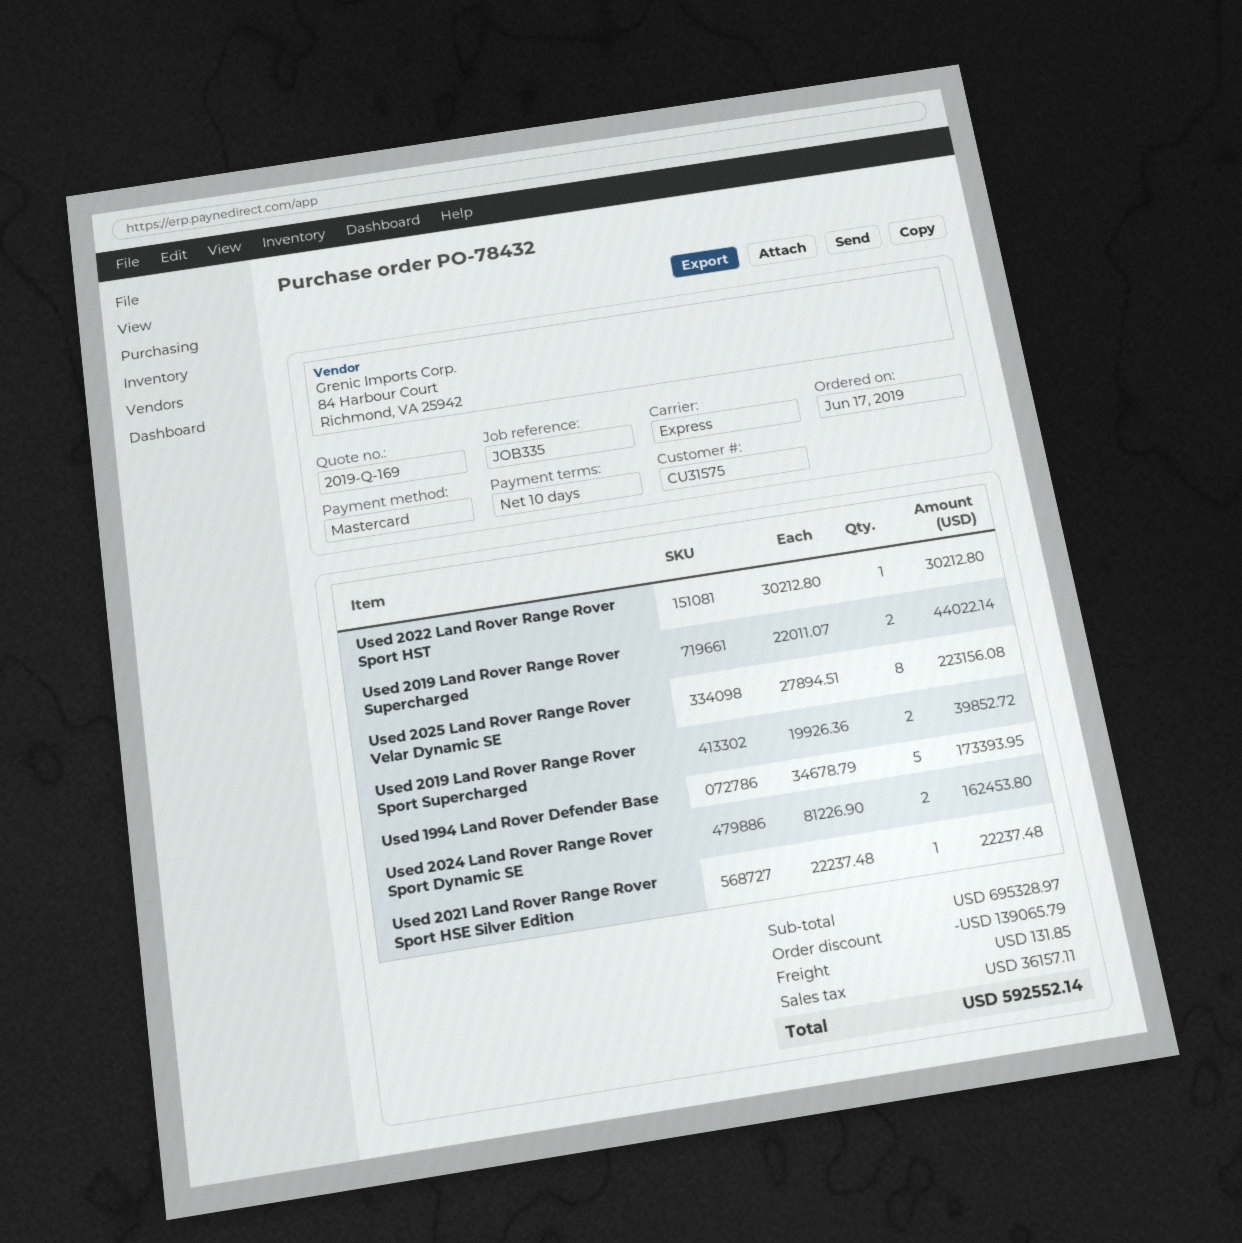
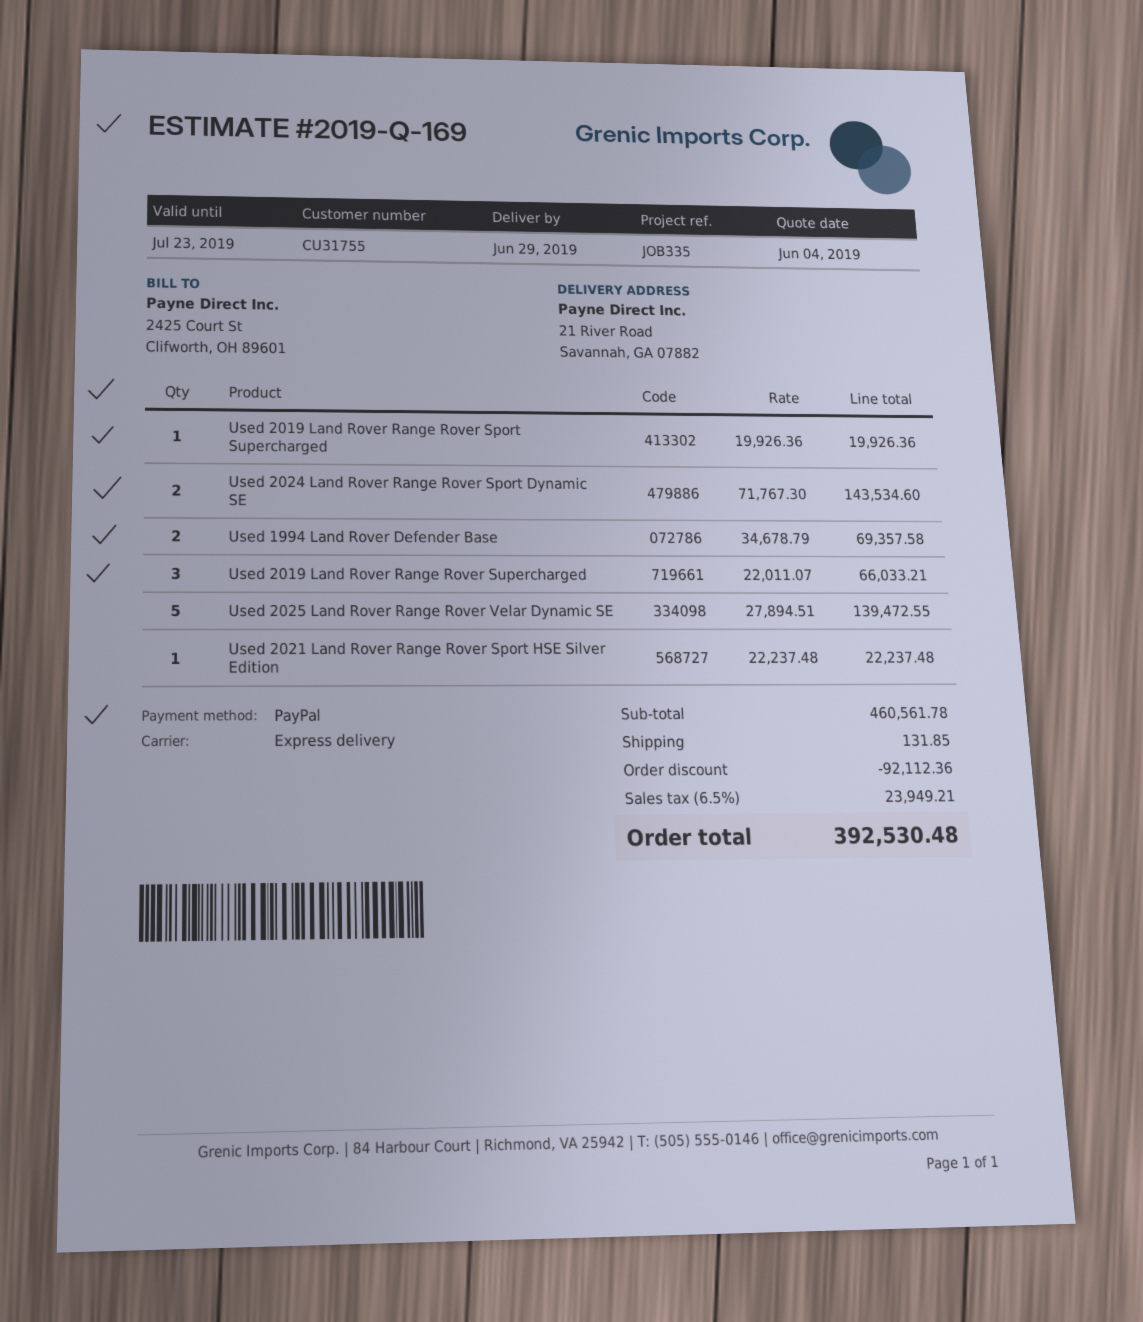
customer number: CU31575 -> CU31755
payment method: Mastercard -> PayPal
Used 2022 Land Rover Range Rover Sport HST: 1 x 30212.80 = 30212.80 -> none
Used 2019 Land Rover Range Rover Supercharged: 2 x 22011.07 = 44022.14 -> 3 x 22011.07 = 66033.21
Used 2025 Land Rover Range Rover Velar Dynamic SE: 8 x 27894.51 = 223156.08 -> 5 x 27894.51 = 139472.55
Used 2019 Land Rover Range Rover Sport Supercharged: 2 x 19926.36 = 39852.72 -> 1 x 19926.36 = 19926.36
Used 1994 Land Rover Defender Base: 5 x 34678.79 = 173393.95 -> 2 x 34678.79 = 69357.58
Used 2024 Land Rover Range Rover Sport Dynamic SE: 2 x 81226.90 = 162453.80 -> 2 x 71767.30 = 143534.60
subtotal: 695328.97 -> 460561.78
discount: 139065.79 -> 92112.36
tax: 36157.11 -> 23949.21
total: 592552.14 -> 392530.48

